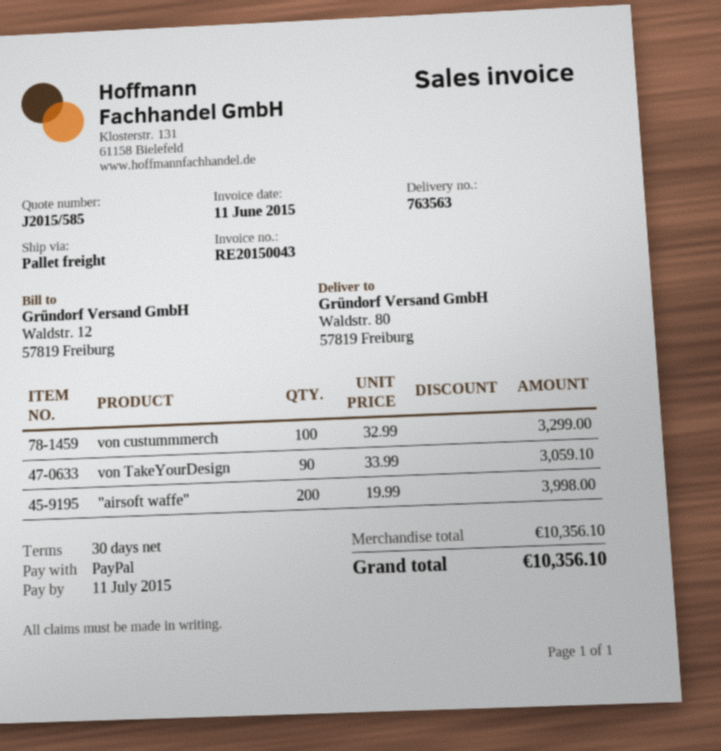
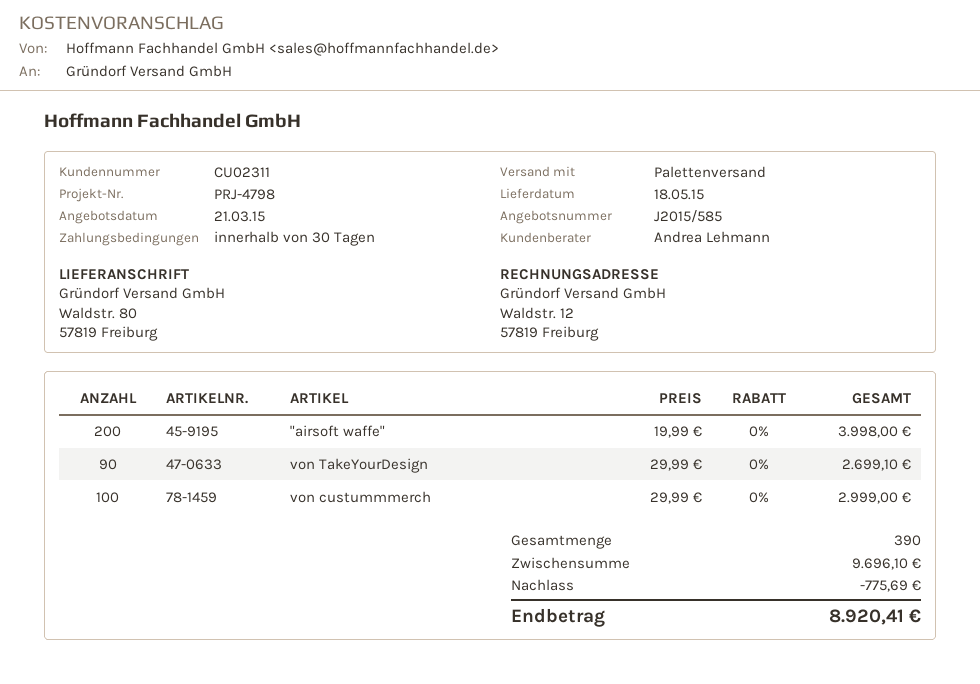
von custummmerch: 100 x 32.99 = 3299.00 -> 100 x 29.99 = 2999.00
von TakeYourDesign: 90 x 33.99 = 3059.10 -> 90 x 29.99 = 2699.10
subtotal: 10356.10 -> 9696.10
discount: none -> 775.69
total: 10356.10 -> 8920.41

